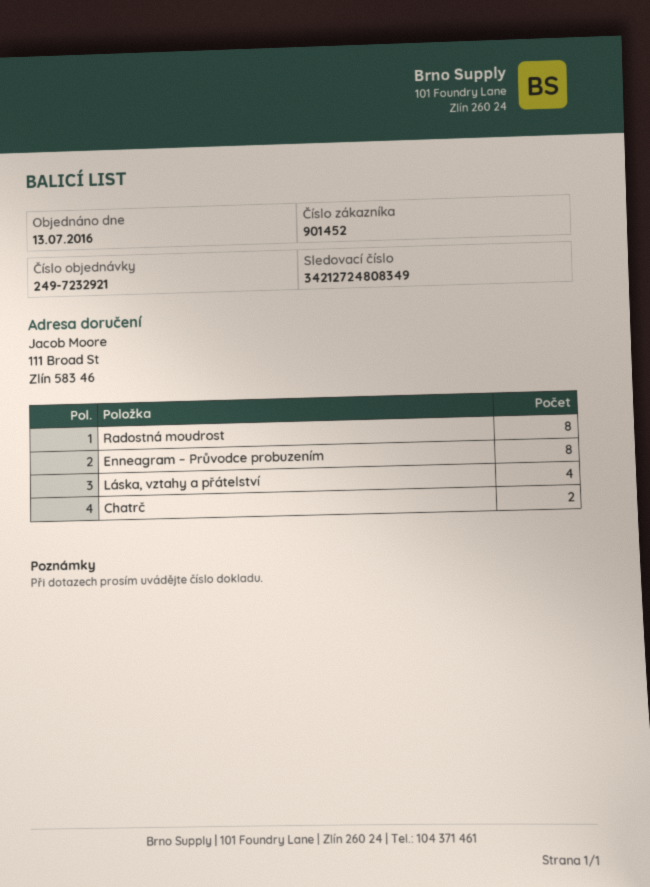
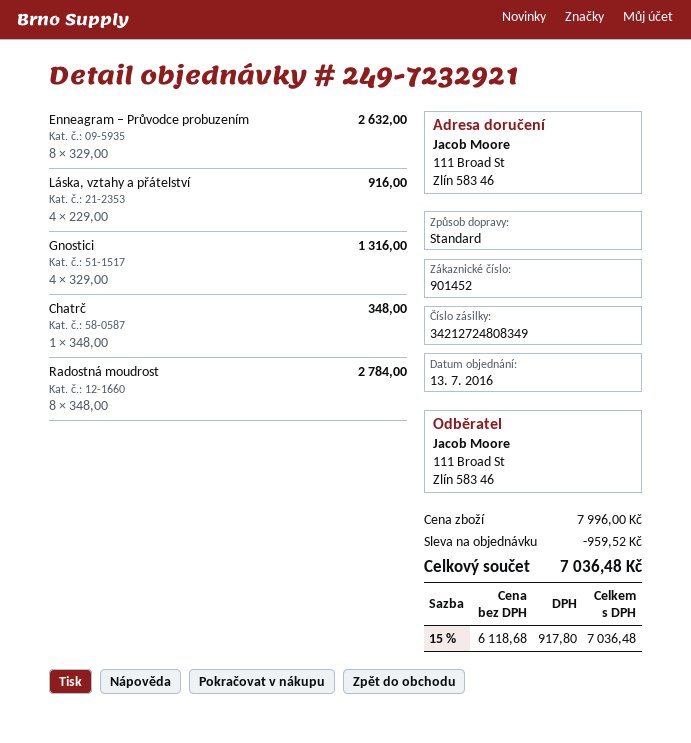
Chatrč: 2 -> 1
Gnostici: none -> 4

